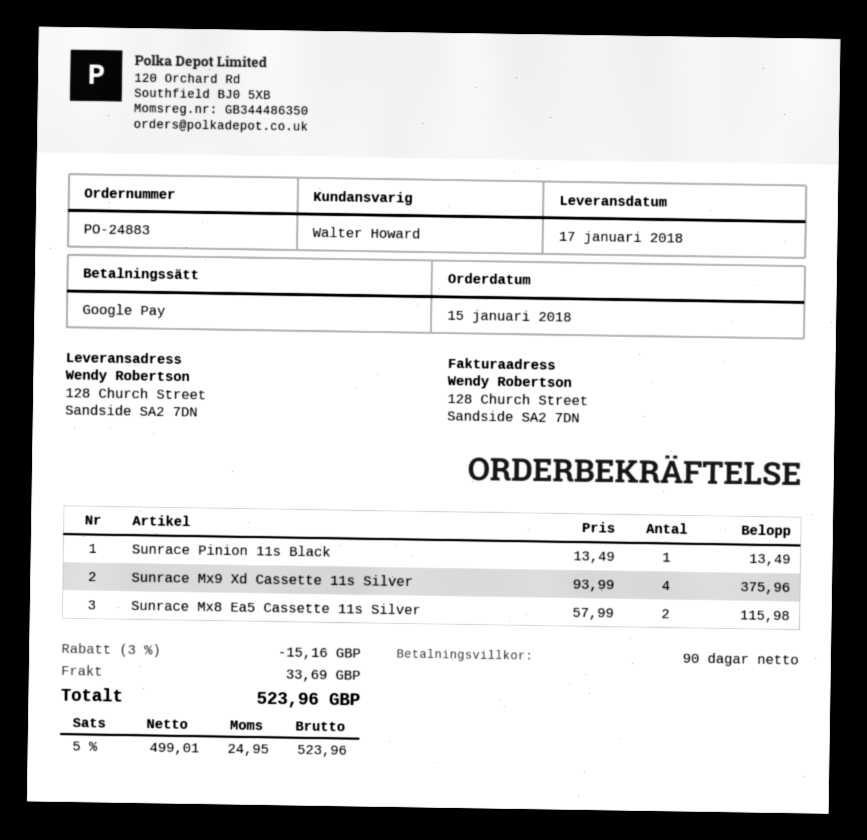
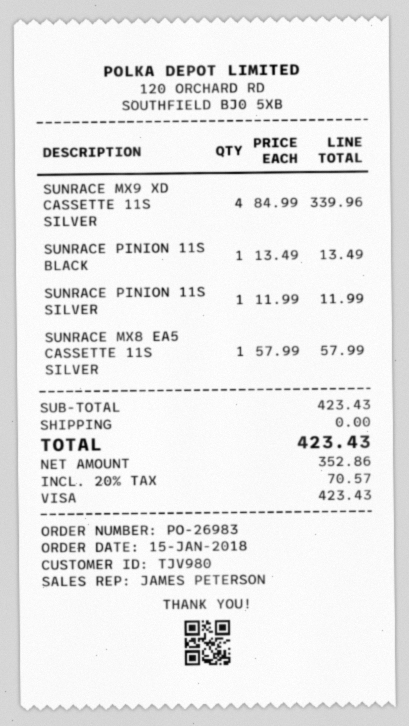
order number: PO-24883 -> PO-26983
sales rep: Walter Howard -> JAMES PETERSON
payment method: Google Pay -> Visa
Sunrace Mx9 Xd Cassette 11s Silver: 4 x 93.99 = 375.96 -> 4 x 84.99 = 339.96
Sunrace Mx8 Ea5 Cassette 11s Silver: 2 x 57.99 = 115.98 -> 1 x 57.99 = 57.99
SUNRACE PINION 11S SILVER: none -> 1 x 11.99 = 11.99
discount: 3% = 15.16 -> none
shipping: 33.69 -> 0.00
net: 499.01 -> 352.86
tax: 5% = 24.95 -> 20% = 70.57
total: 523.96 -> 423.43

